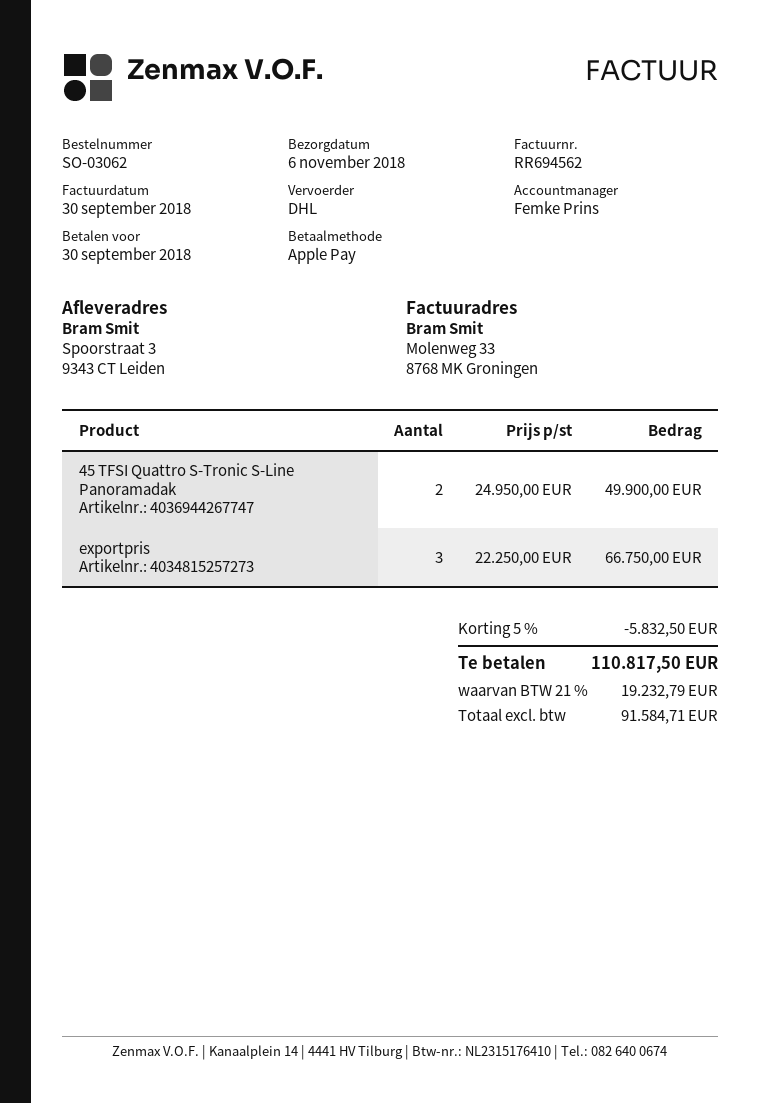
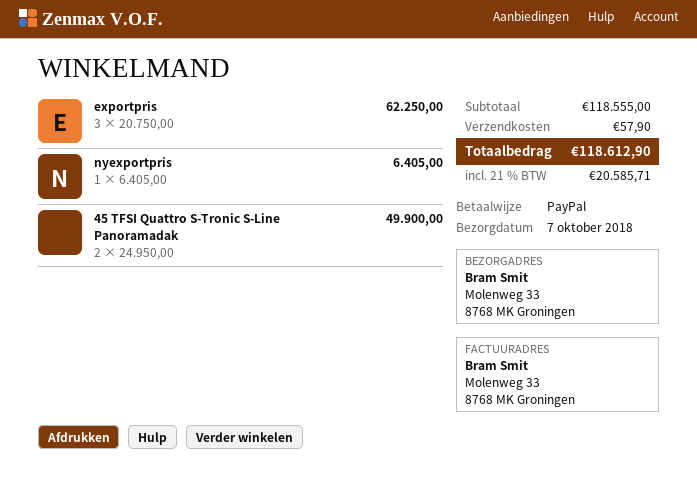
delivery date: 2018-11-06 -> 2018-10-07
payment method: Apple Pay -> PayPal
ship to: Spoorstraat 3, 9343 CT Leiden -> Molenweg 33, 8768 MK Groningen
exportpris: 3 x 22250.00 = 66750.00 -> 3 x 20750.00 = 62250.00
nyexportpris: none -> 1 x 6405.00 = 6405.00
discount: 5% = 5832.50 -> none
shipping: none -> 57.90
tax: 21% = 19232.79 -> 21% = 20585.71
total: 110817.50 -> 118612.90

